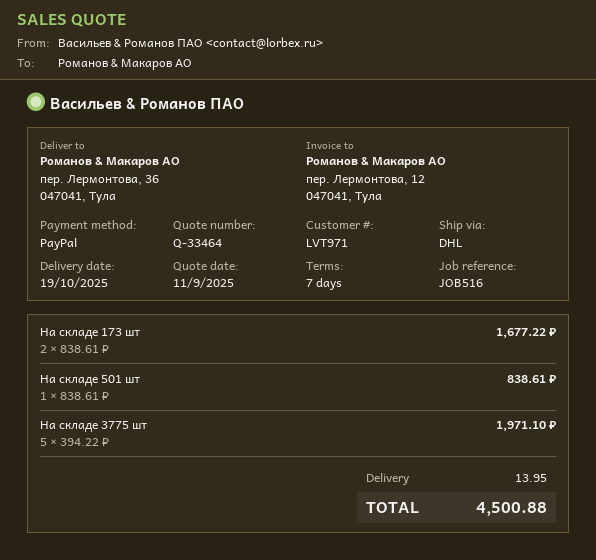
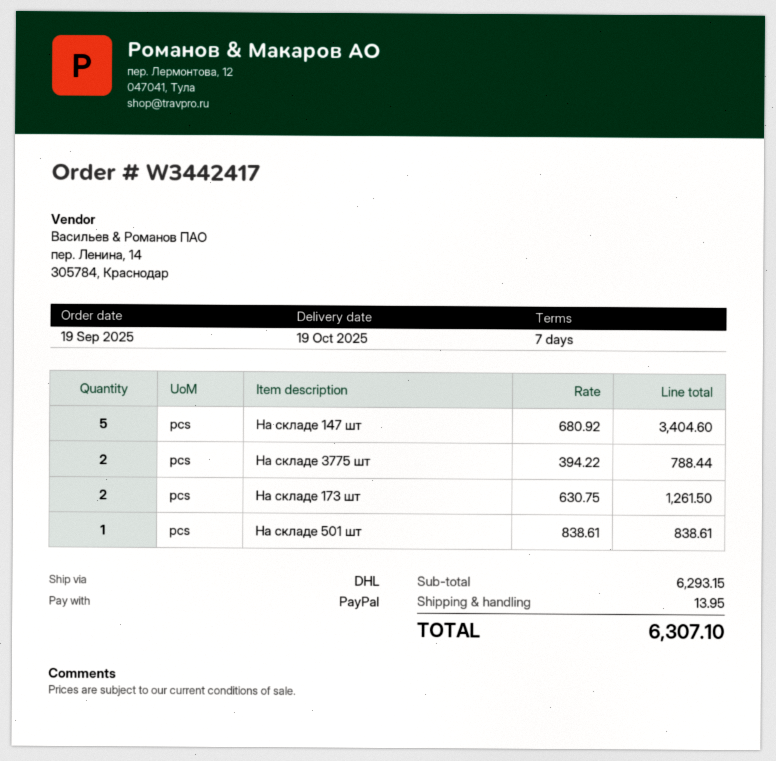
На складе 173 шт: 2 x 838.61 = 1677.22 -> 2 x 630.75 = 1261.50
На складе 3775 шт: 5 x 394.22 = 1971.10 -> 2 x 394.22 = 788.44
На складе 147 шт: none -> 5 x 680.92 = 3404.60
total: 4500.88 -> 6307.10

